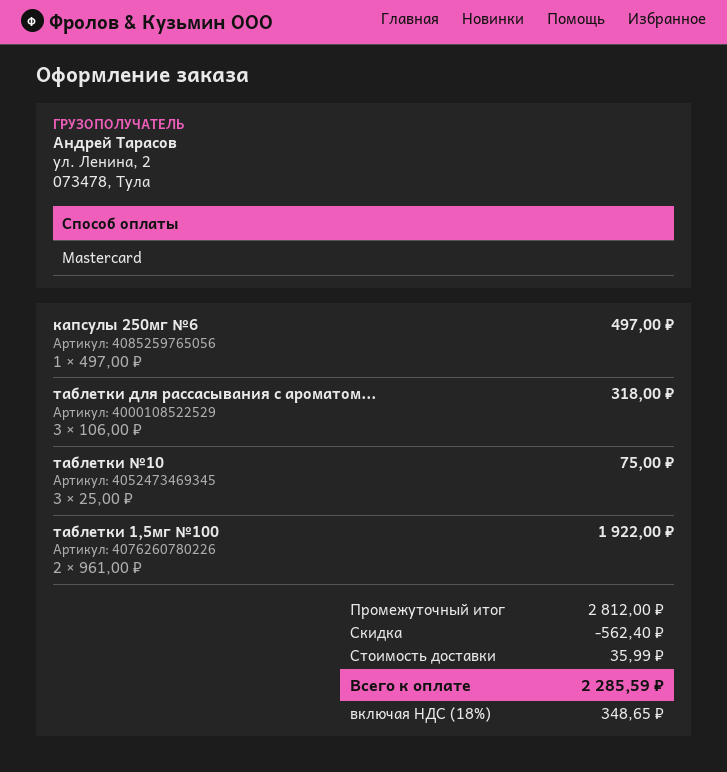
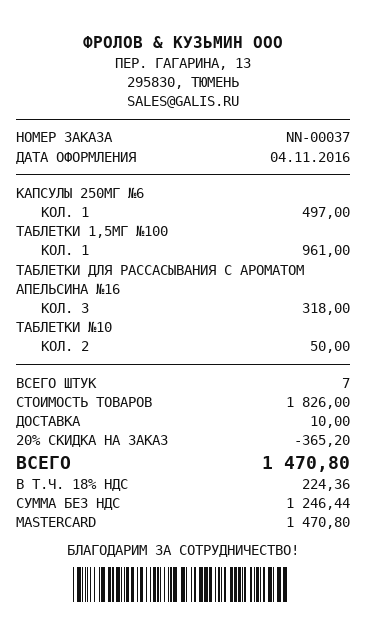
таблетки №10: 3 for 75.00 -> 2 for 50.00
таблетки 1,5мг №100: 2 for 1922.00 -> 1 for 961.00
subtotal: 2812.00 -> 1826.00
discount: 562.40 -> 365.20
shipping: 35.99 -> 10.00
tax: 18% = 348.65 -> 18% = 224.36
total: 2285.59 -> 1470.80

